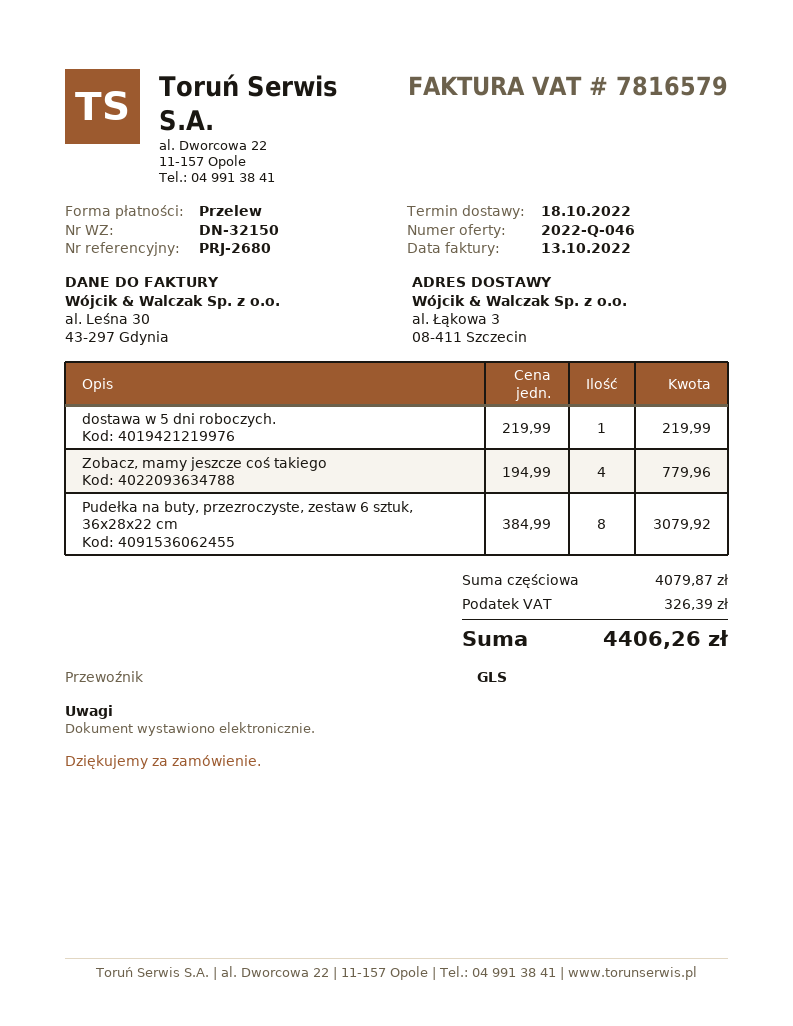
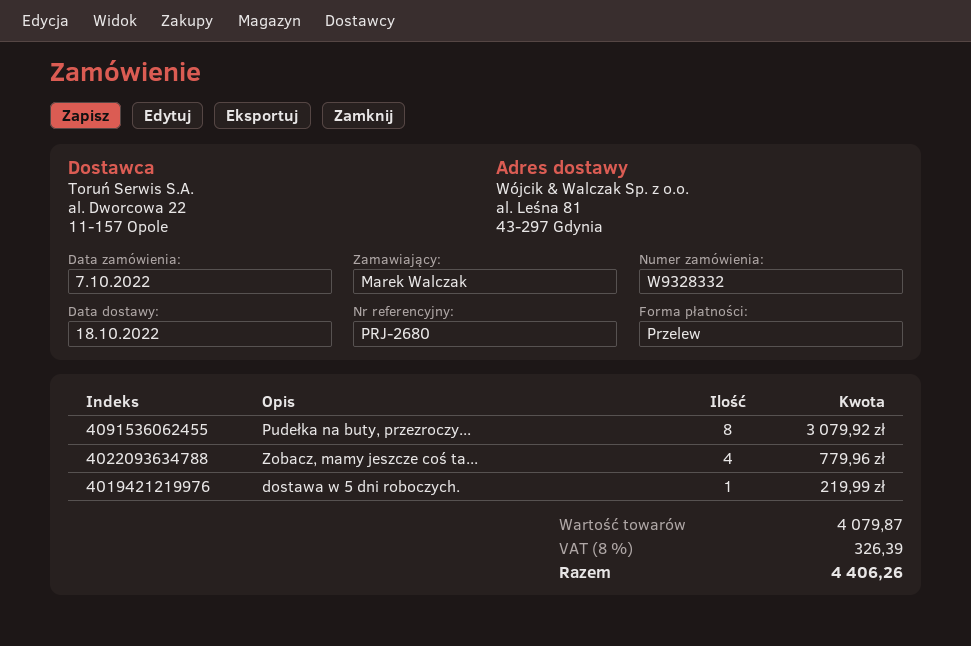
ship to: al. Łąkowa 3, 08-411 Szczecin -> al. Leśna 81, 43-297 Gdynia

